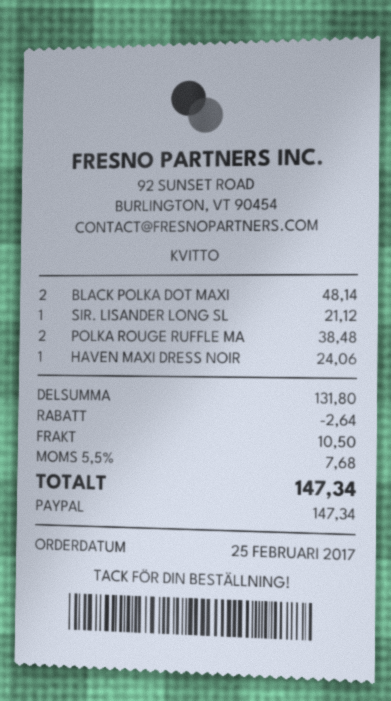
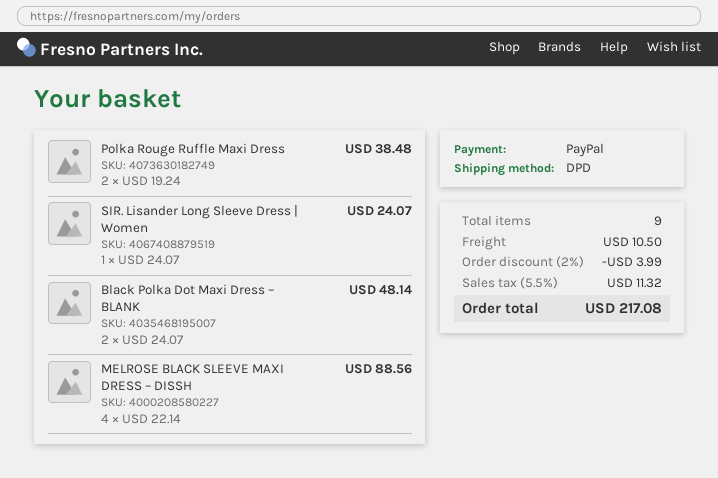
SIR. LISANDER LONG SL: 1 for 21.12 -> 1 for 24.07
HAVEN MAXI DRESS NOIR: 1 for 24.06 -> none
MELROSE BLACK SLEEVE MAXI DRESS – DISSH: none -> 4 for 88.56
discount: 2.64 -> 3.99
tax: 5.5% = 7.68 -> 5.5% = 11.32
total: 147.34 -> 217.08

